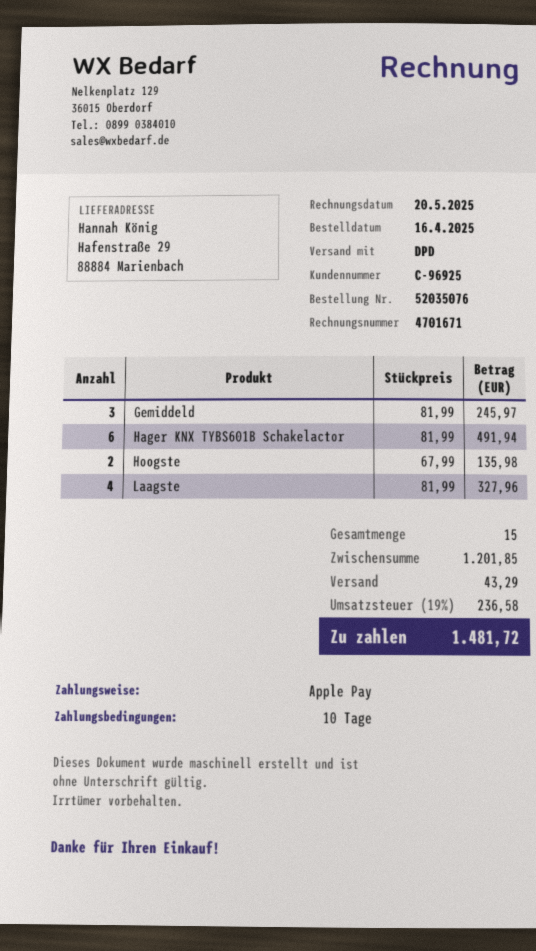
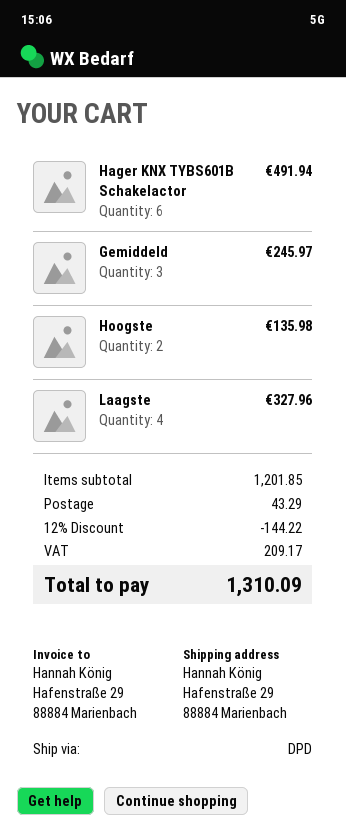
discount: none -> 12% = 144.22
tax: 236.58 -> 209.17
total: 1481.72 -> 1310.09

